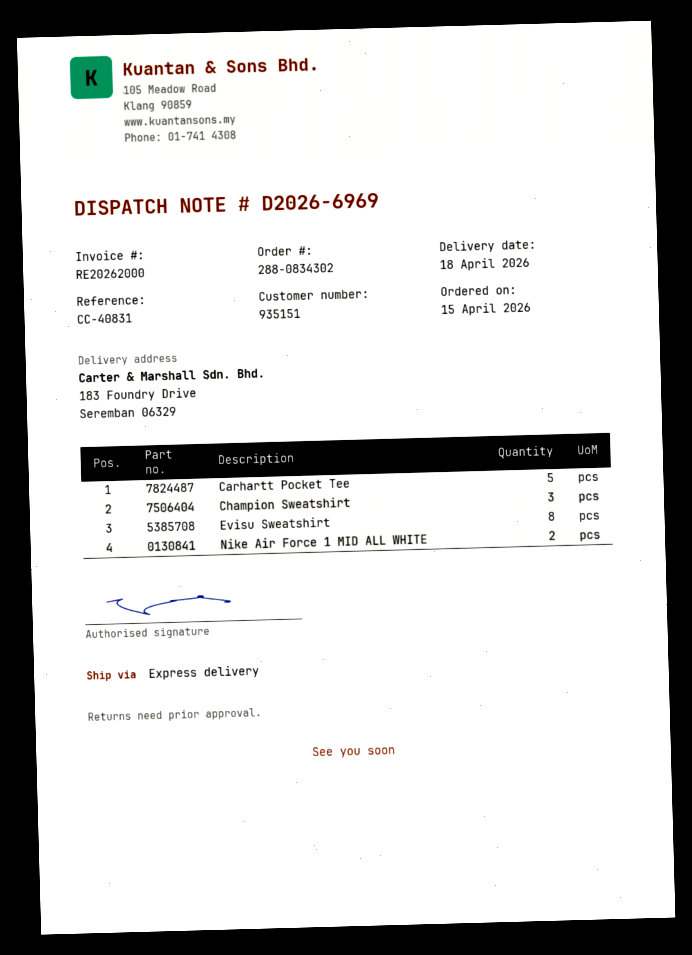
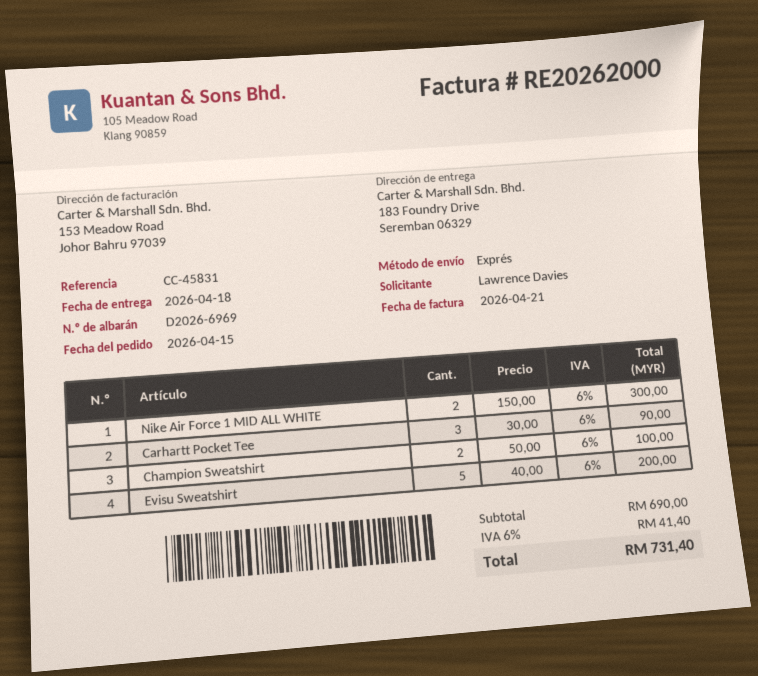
reference: CC-40831 -> CC-45831
Carhartt Pocket Tee: 5 -> 3
Champion Sweatshirt: 3 -> 2
Evisu Sweatshirt: 8 -> 5

